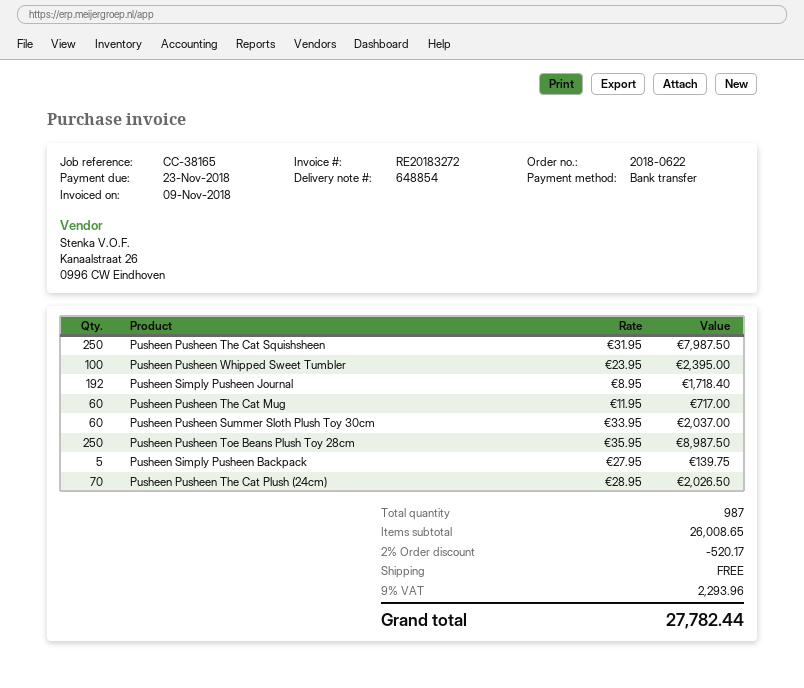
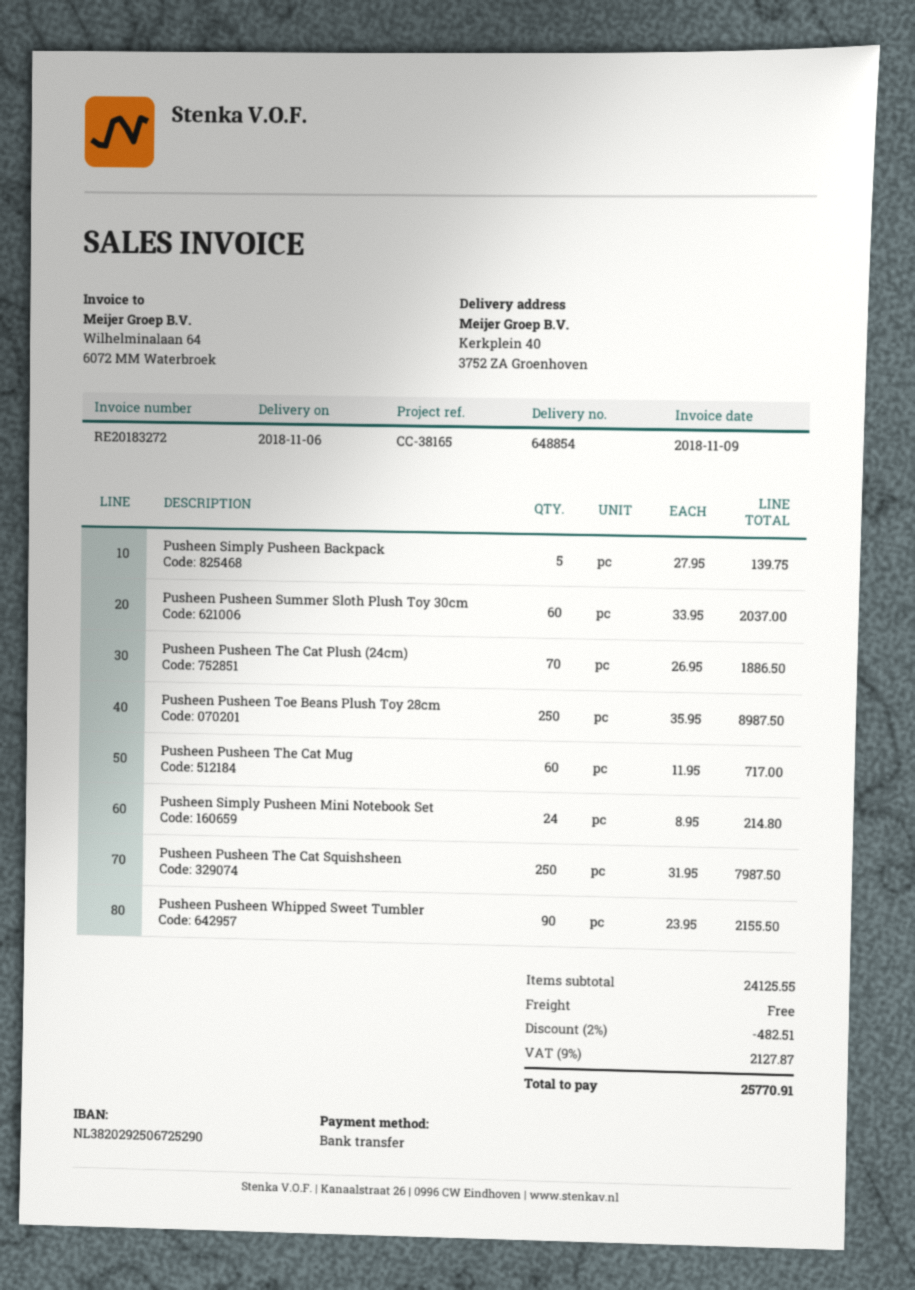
Pusheen Pusheen Whipped Sweet Tumbler: 100 x 23.95 = 2395.00 -> 90 x 23.95 = 2155.50
Pusheen Simply Pusheen Journal: 192 x 8.95 = 1718.40 -> none
Pusheen Pusheen The Cat Plush (24cm): 70 x 28.95 = 2026.50 -> 70 x 26.95 = 1886.50
Pusheen Simply Pusheen Mini Notebook Set: none -> 24 x 8.95 = 214.80
subtotal: 26008.65 -> 24125.55
discount: 2% = 520.17 -> 2% = 482.51
tax: 9% = 2293.96 -> 9% = 2127.87
total: 27782.44 -> 25770.91

